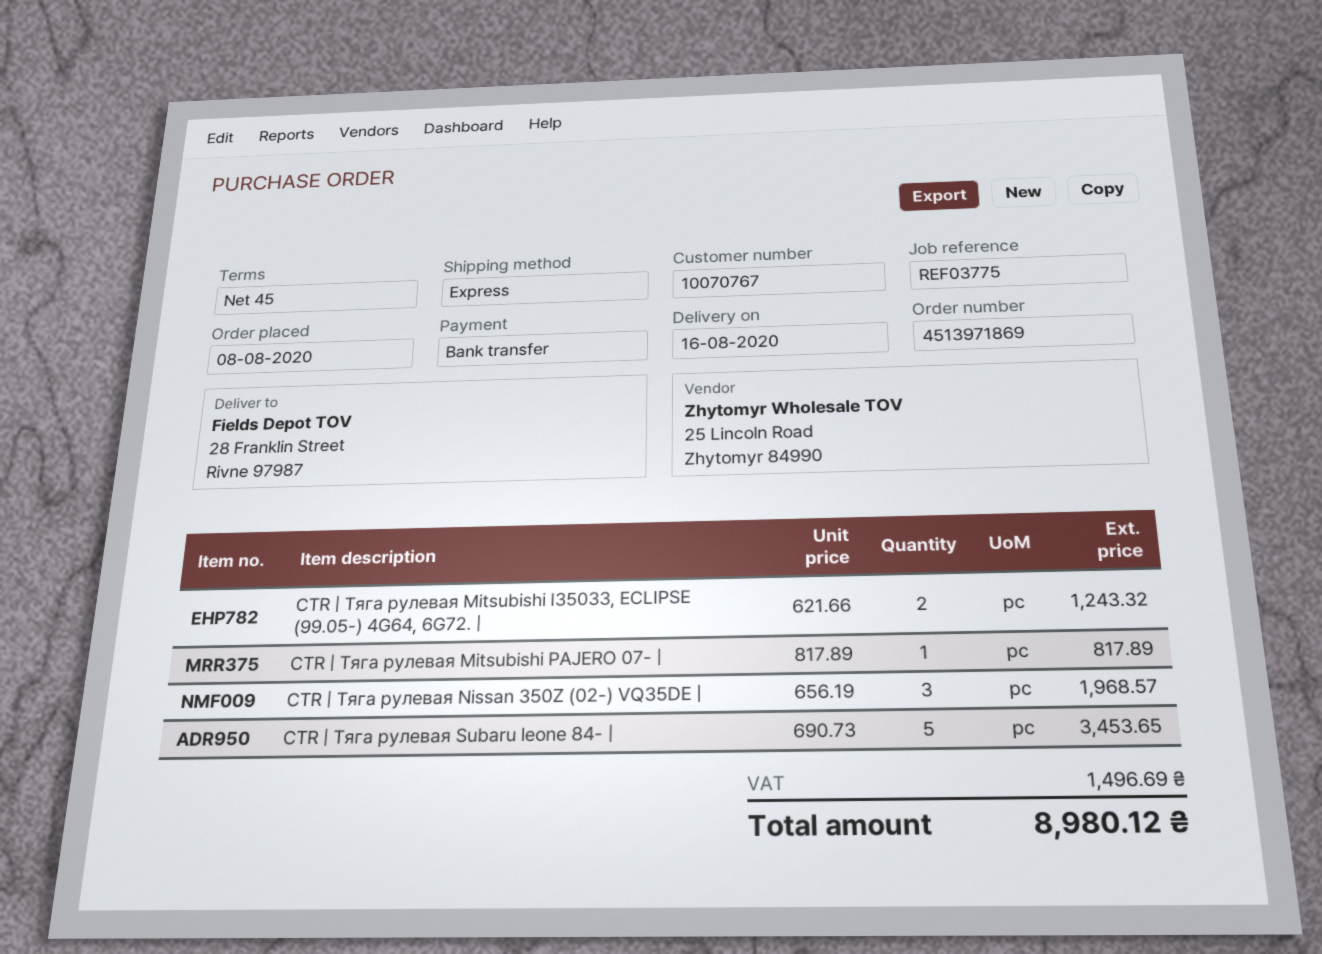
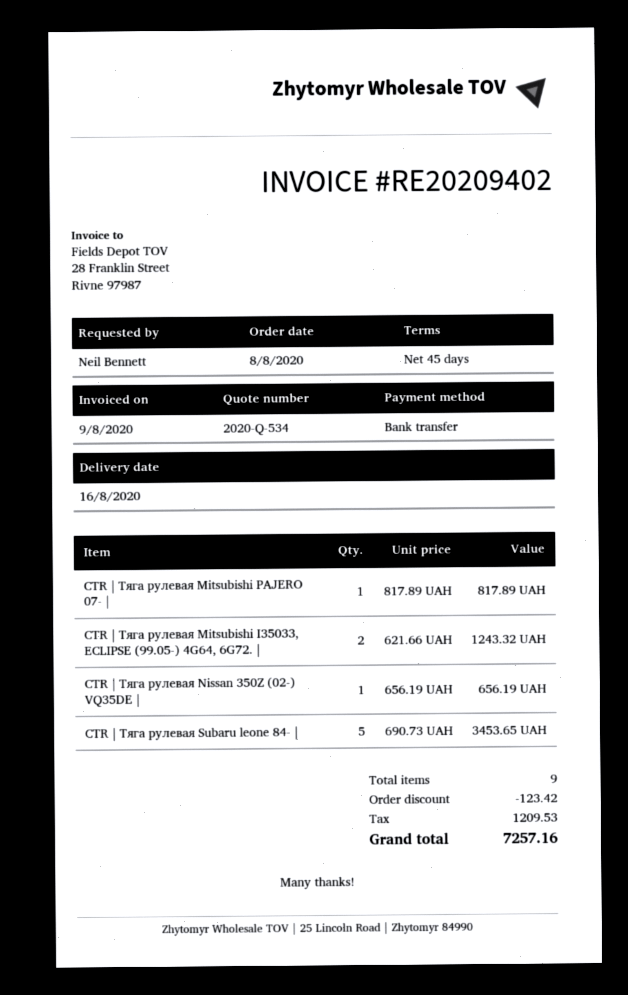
CTR | Тяга рулевая Nissan 350Z (02-) VQ35DE |: 3 x 656.19 = 1968.57 -> 1 x 656.19 = 656.19
discount: none -> 123.42
tax: 1496.69 -> 1209.53
total: 8980.12 -> 7257.16

